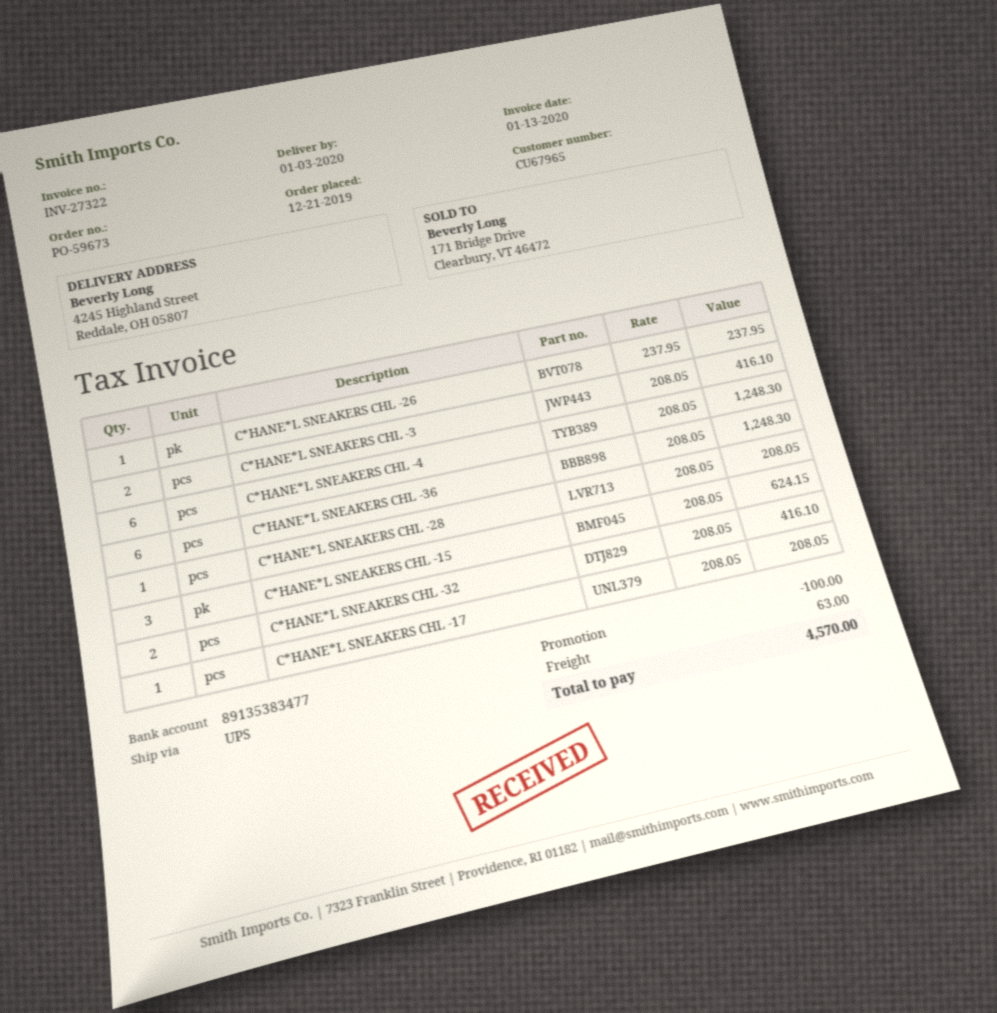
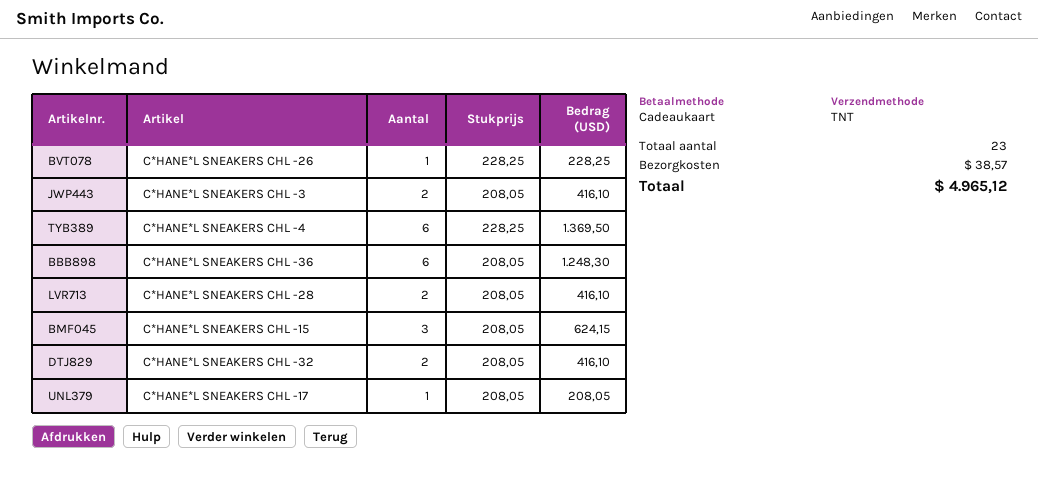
shipping method: UPS -> TNT
C*HANE*L SNEAKERS CHL -26: 1 x 237.95 = 237.95 -> 1 x 228.25 = 228.25
C*HANE*L SNEAKERS CHL -4: 6 x 208.05 = 1248.30 -> 6 x 228.25 = 1369.50
C*HANE*L SNEAKERS CHL -28: 1 x 208.05 = 208.05 -> 2 x 208.05 = 416.10
discount: 100.00 -> none
shipping: 63.00 -> 38.57
total: 4570.00 -> 4965.12

